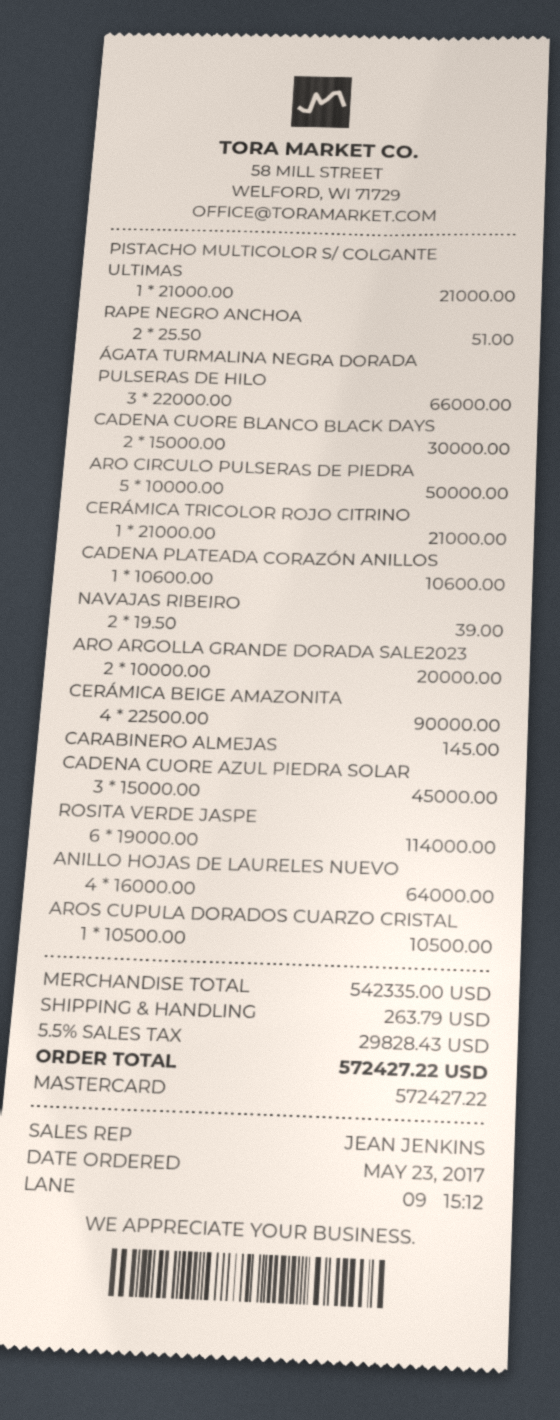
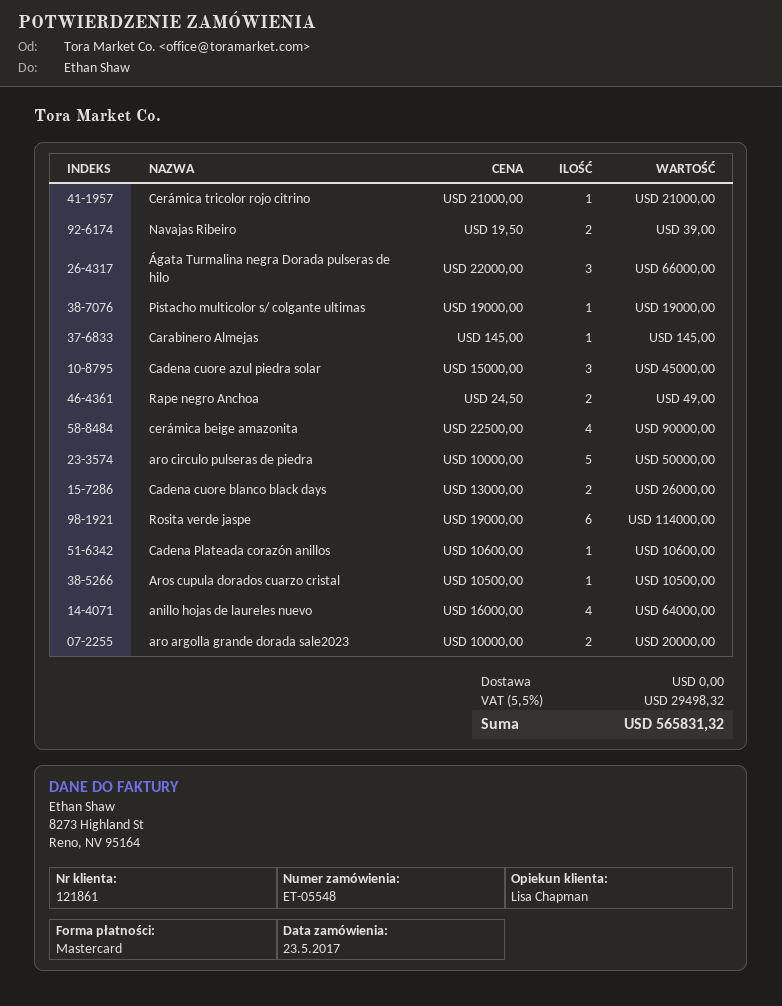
sales rep: JEAN JENKINS -> Lisa Chapman
PISTACHO MULTICOLOR S/ COLGANTE ULTIMAS: 1 x 21000.00 = 21000.00 -> 1 x 19000.00 = 19000.00
RAPE NEGRO ANCHOA: 2 x 25.50 = 51.00 -> 2 x 24.50 = 49.00
CADENA CUORE BLANCO BLACK DAYS: 2 x 15000.00 = 30000.00 -> 2 x 13000.00 = 26000.00
shipping: 263.79 -> 0.00
tax: 5.5% = 29828.43 -> 5.5% = 29498.32
total: 572427.22 -> 565831.32

